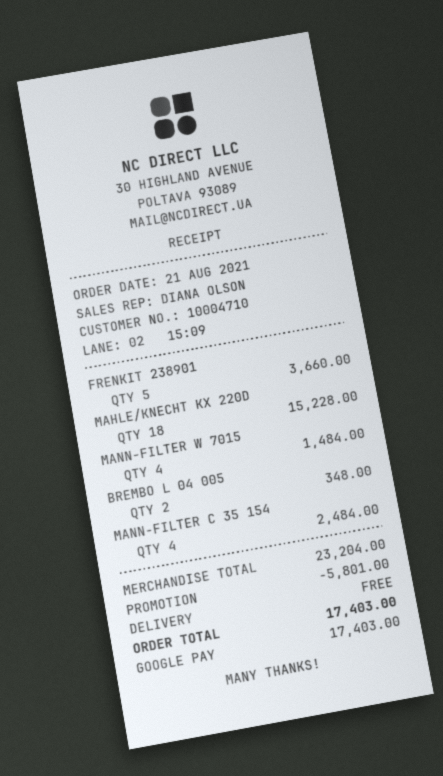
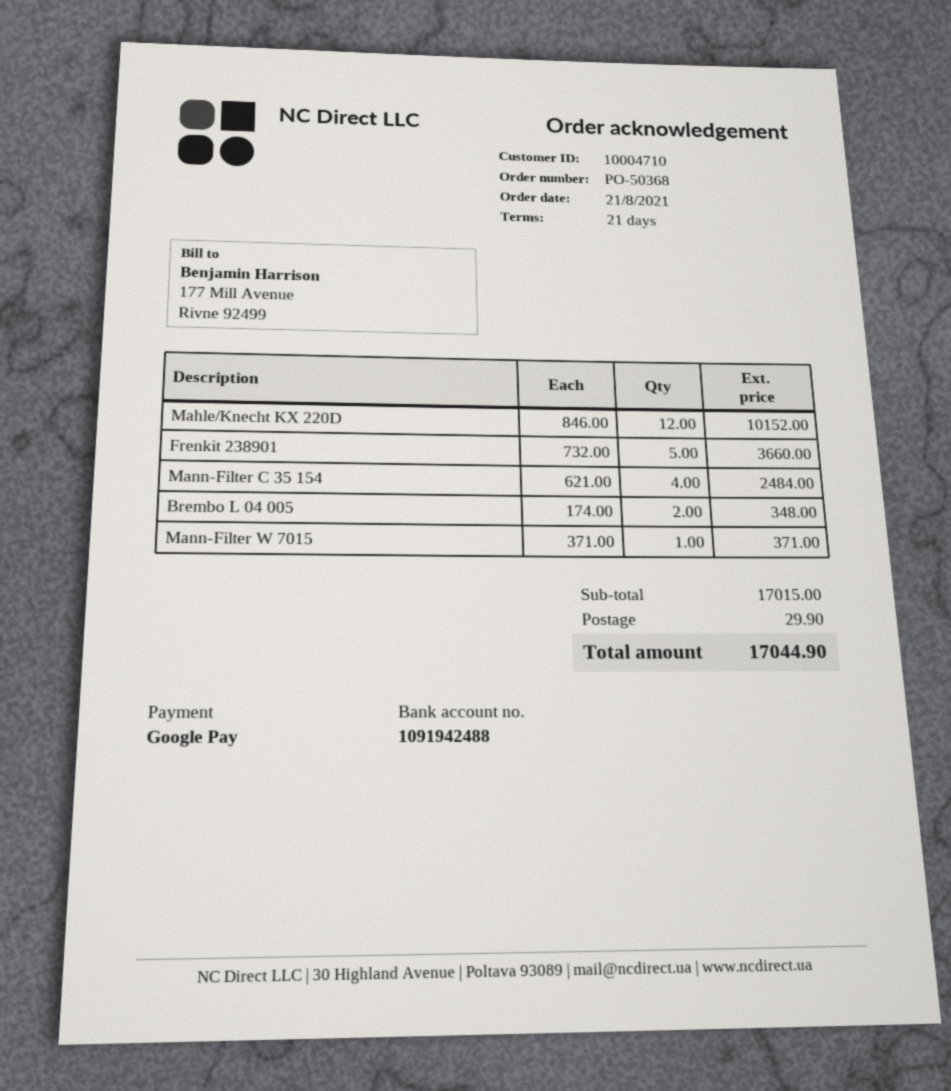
MAHLE/KNECHT KX 220D: 18 for 15228.00 -> 12 for 10152.00
MANN-FILTER W 7015: 4 for 1484.00 -> 1 for 371.00
subtotal: 23204.00 -> 17015.00
discount: 5801.00 -> none
shipping: 0.00 -> 29.90
total: 17403.00 -> 17044.90

